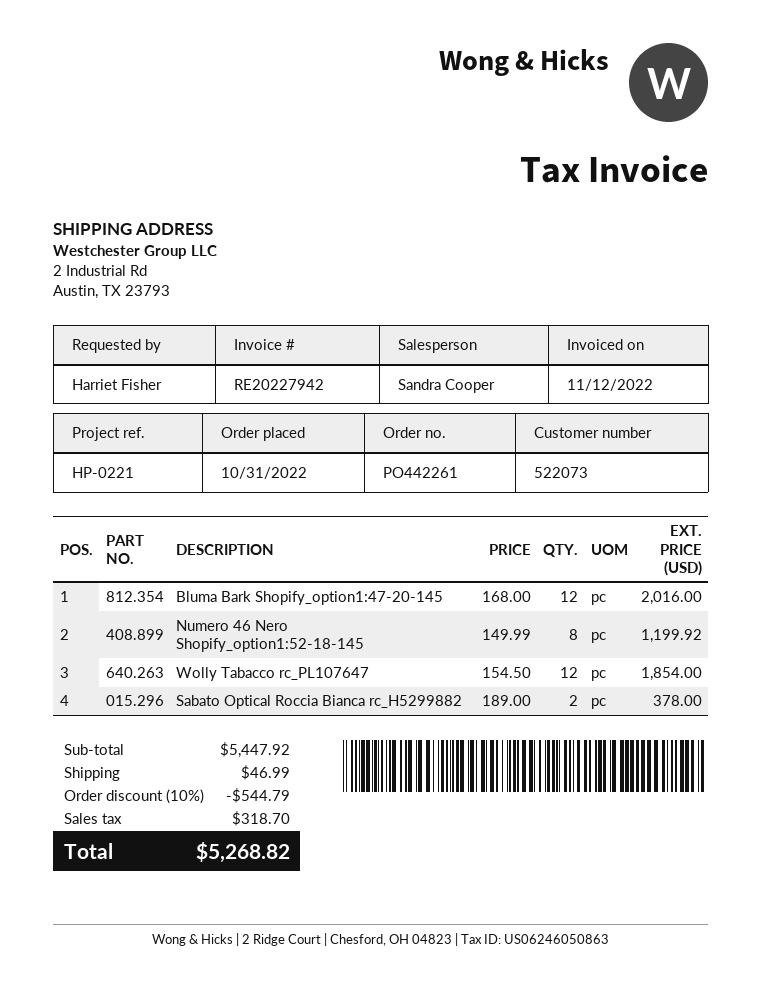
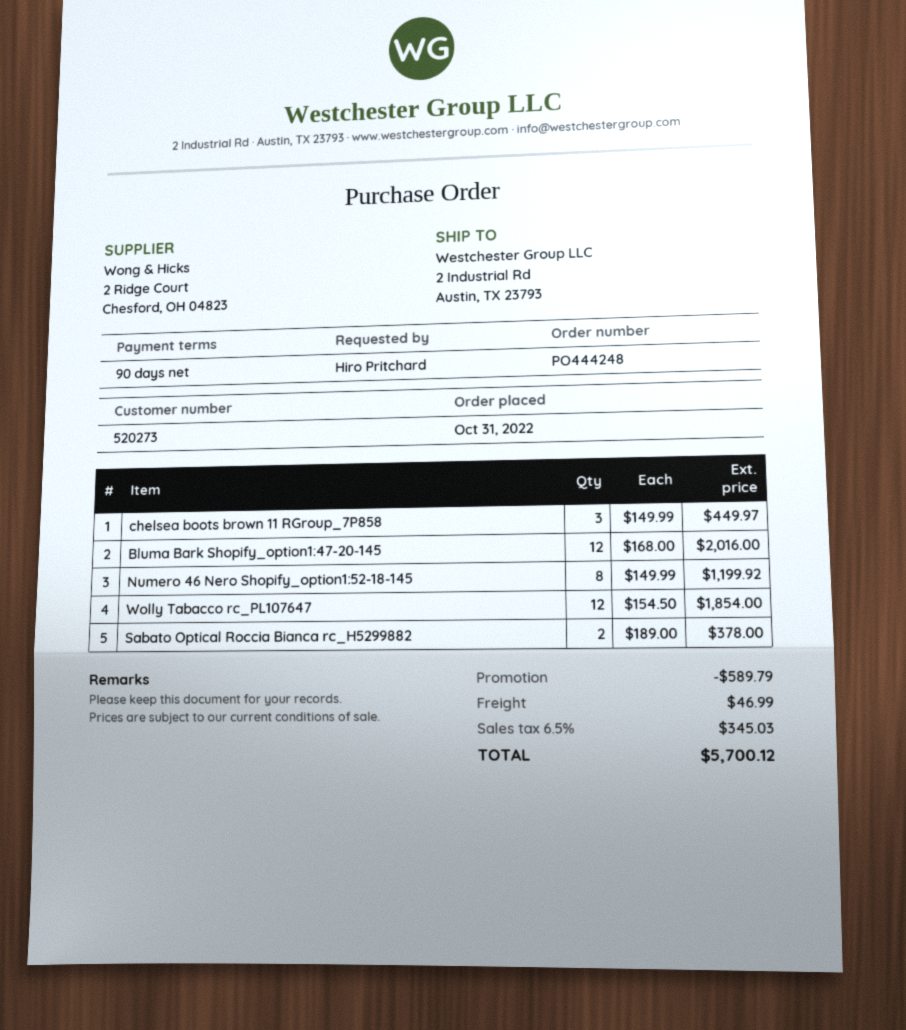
order number: PO442261 -> PO444248
customer number: 522073 -> 520273
ordered by: Harriet Fisher -> Hiro Pritchard
chelsea boots brown 11 RGroup_7P858: none -> 3 x 149.99 = 449.97
discount: 544.79 -> 589.79
tax: 318.70 -> 345.03
total: 5268.82 -> 5700.12

